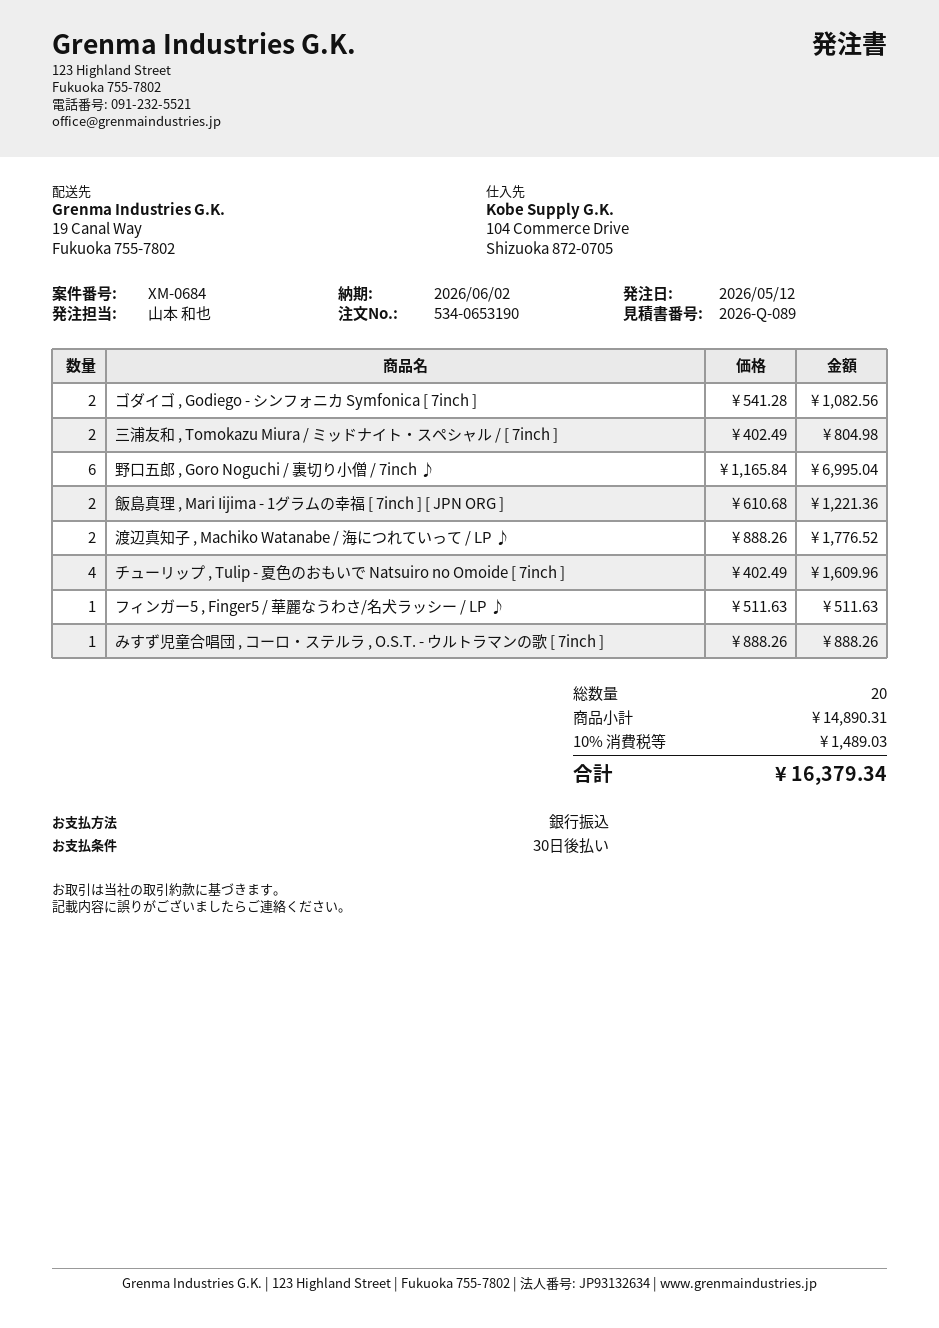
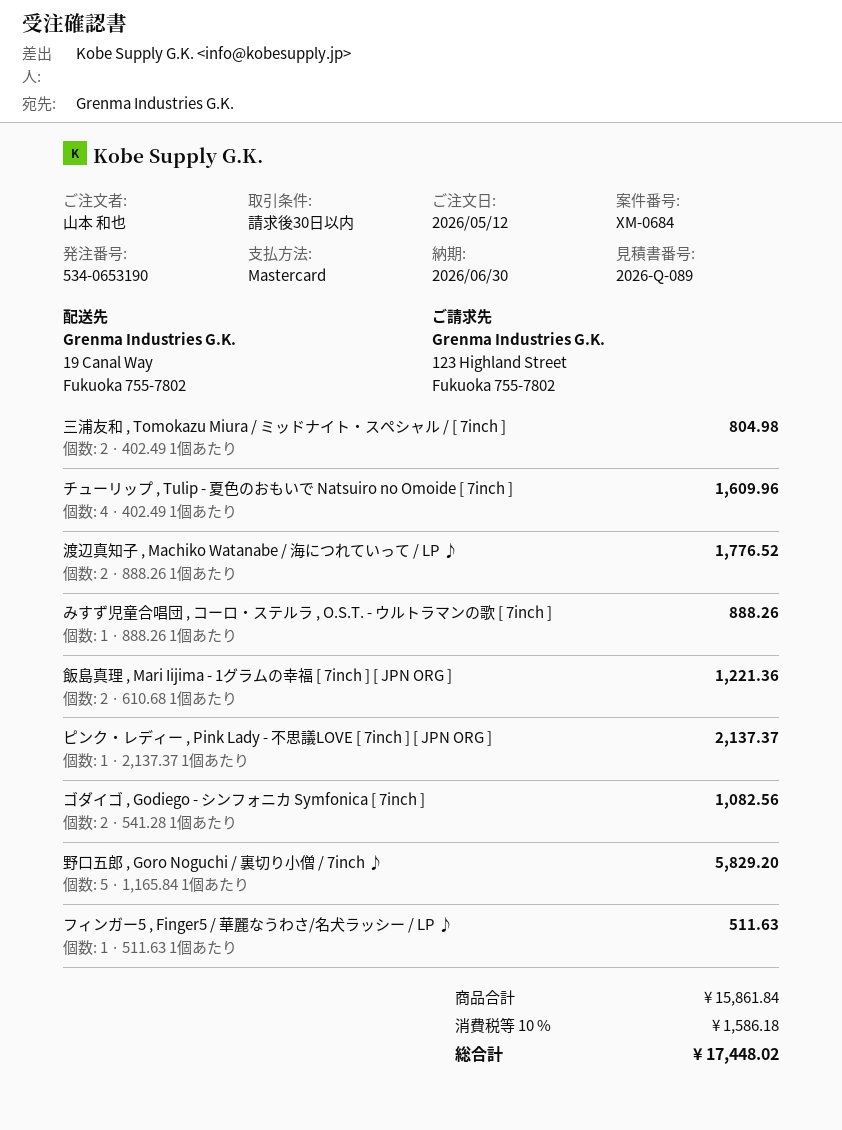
delivery date: 2026-06-02 -> 2026-06-30
payment method: bank transfer -> Mastercard
野口五郎 , Goro Noguchi / 裏切り小僧 / 7inch ♪: 6 x 1165.84 = 6995.04 -> 5 x 1165.84 = 5829.20
ピンク・レディー , Pink Lady - 不思議LOVE [ 7inch ] [ JPN ORG ]: none -> 1 x 2137.37 = 2137.37
subtotal: 14890.31 -> 15861.84
tax: 10% = 1489.03 -> 10% = 1586.18
total: 16379.34 -> 17448.02

